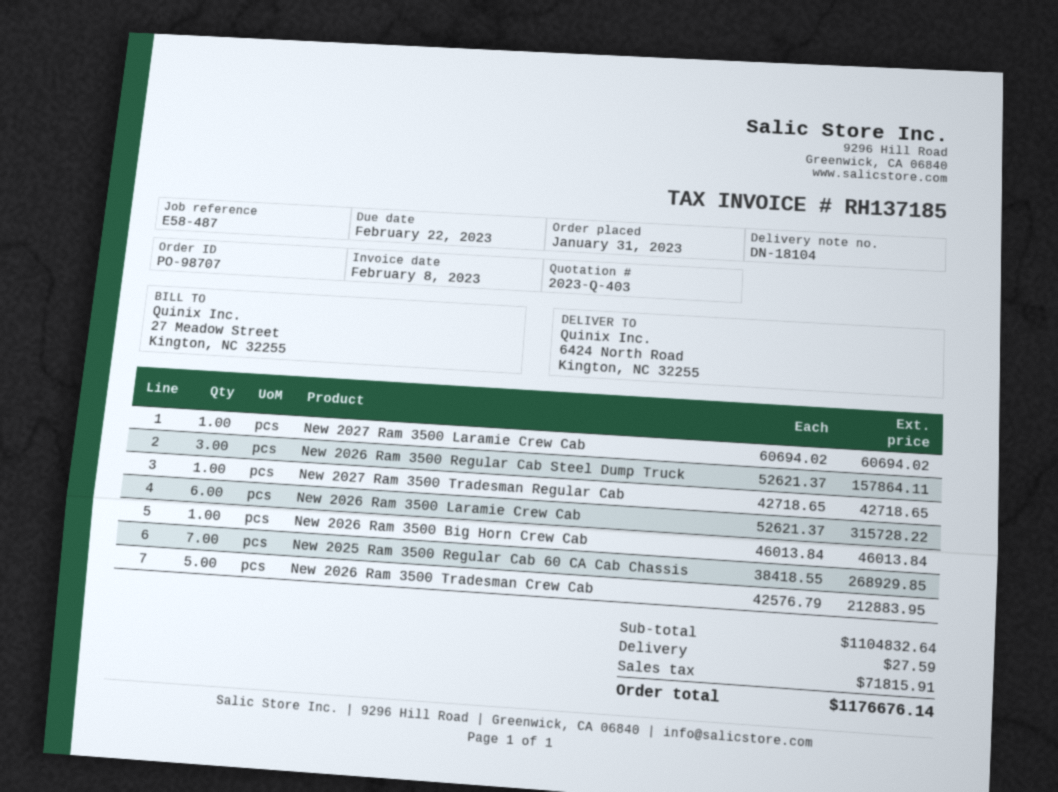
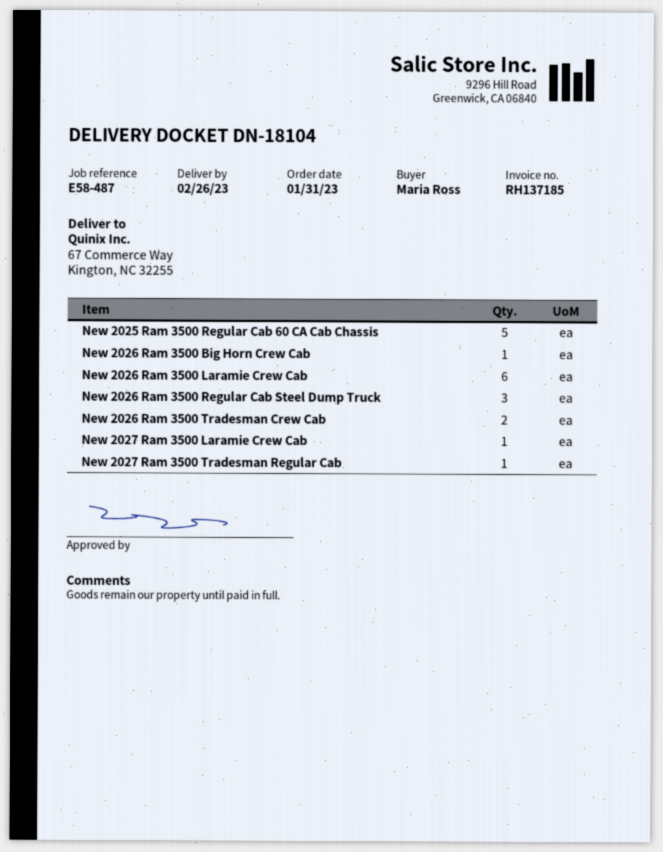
ship to: 6424 North Road, Kington, NC 32255 -> 67 Commerce Way, Kington, NC 32255
New 2025 Ram 3500 Regular Cab 60 CA Cab Chassis: 7 -> 5
New 2026 Ram 3500 Tradesman Crew Cab: 5 -> 2

